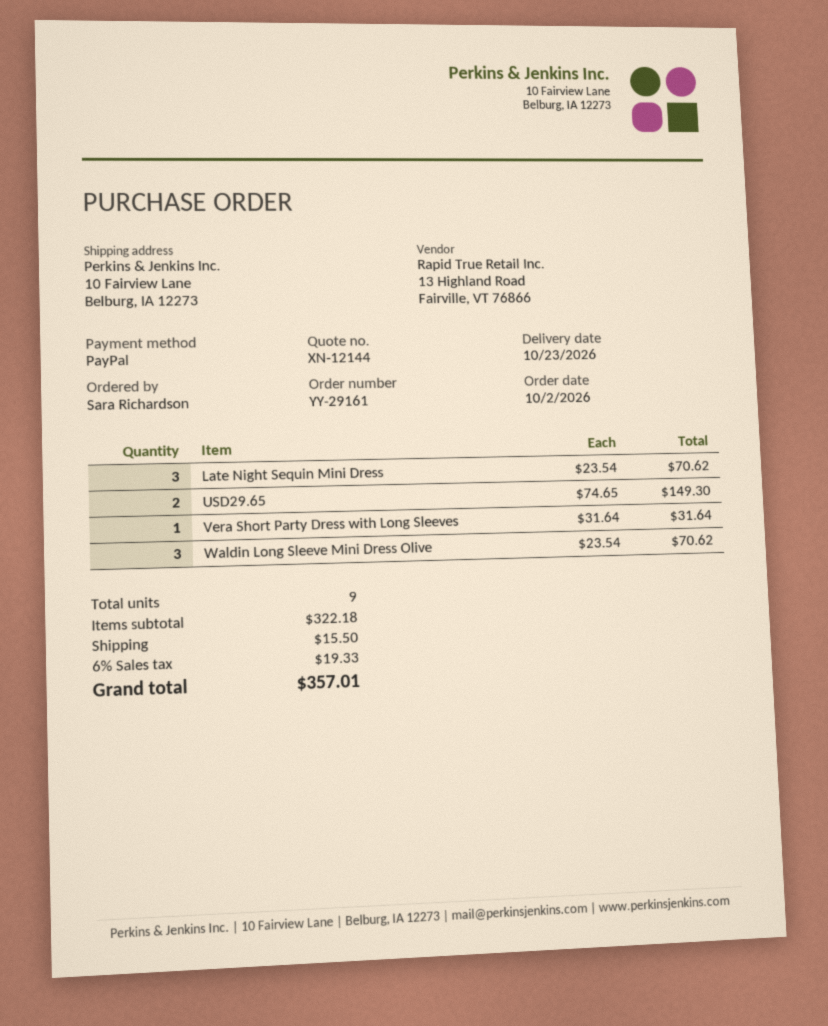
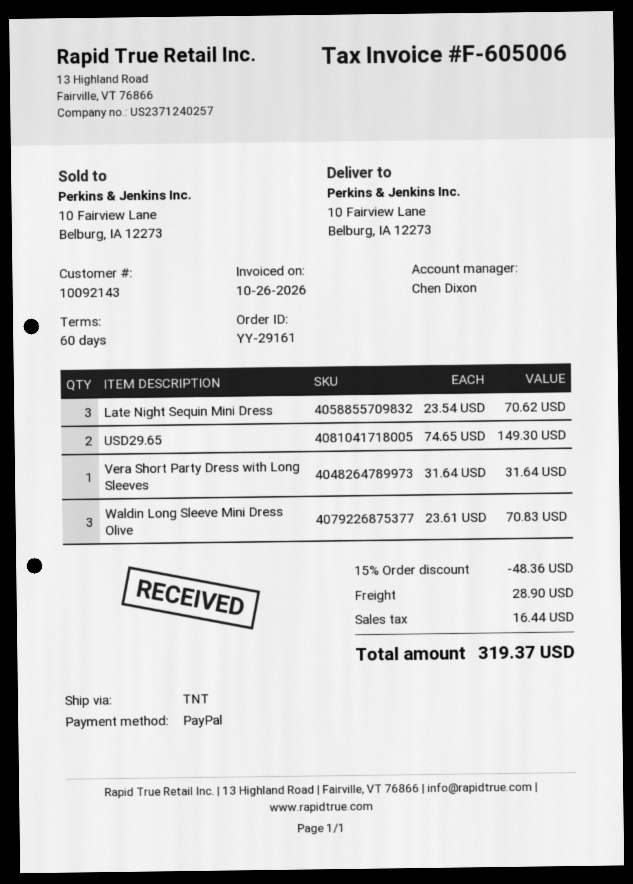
Waldin Long Sleeve Mini Dress Olive: 3 x 23.54 = 70.62 -> 3 x 23.61 = 70.83
discount: none -> 15% = 48.36
shipping: 15.50 -> 28.90
tax: 19.33 -> 16.44
total: 357.01 -> 319.37

